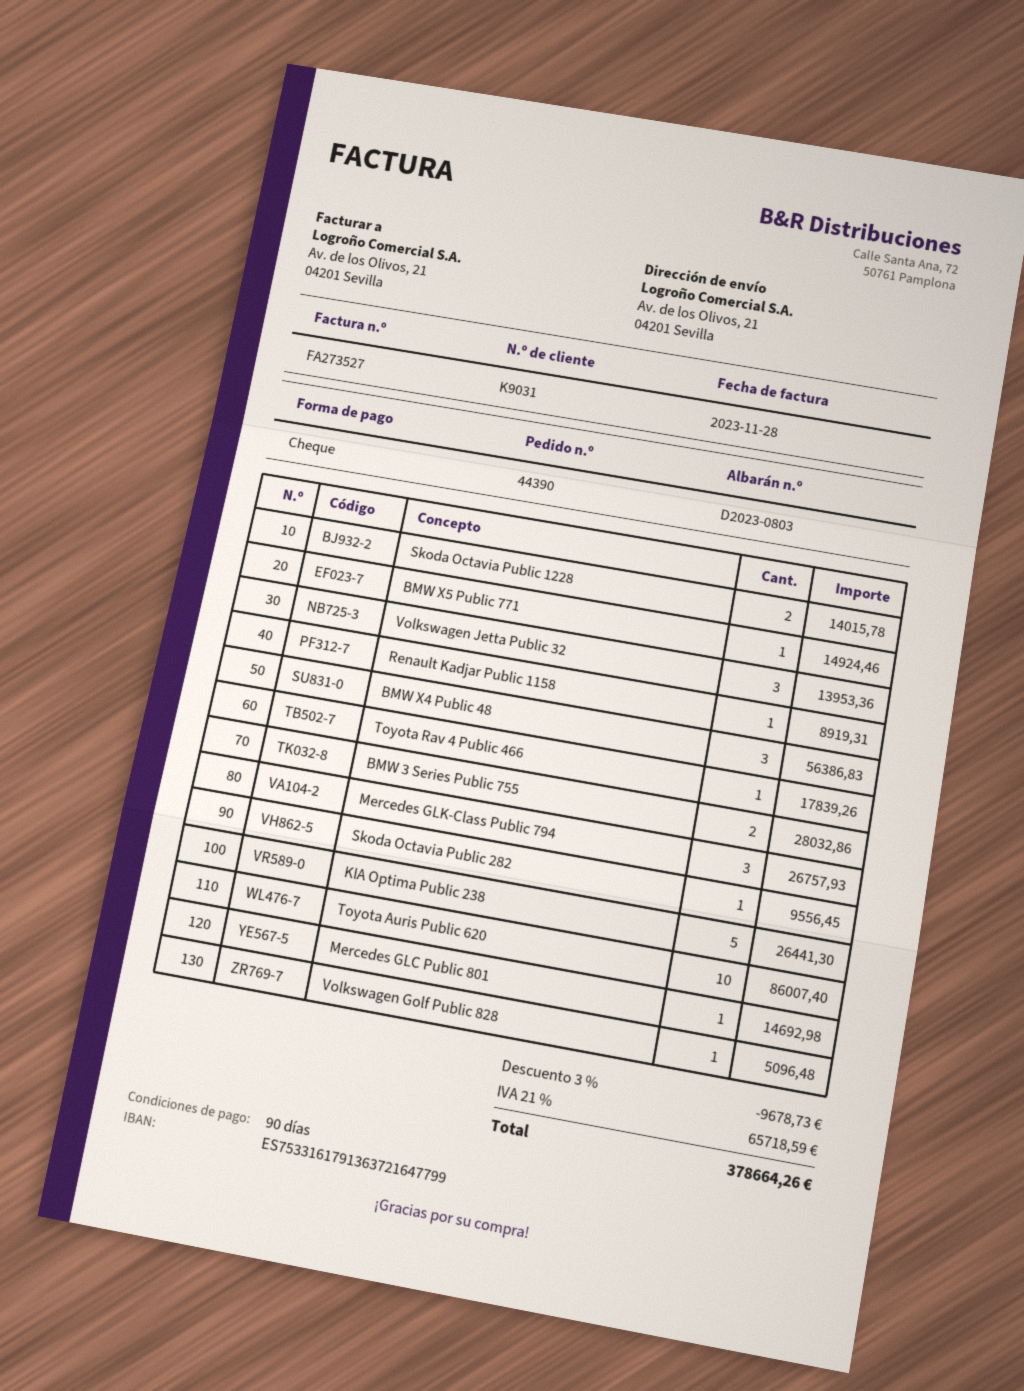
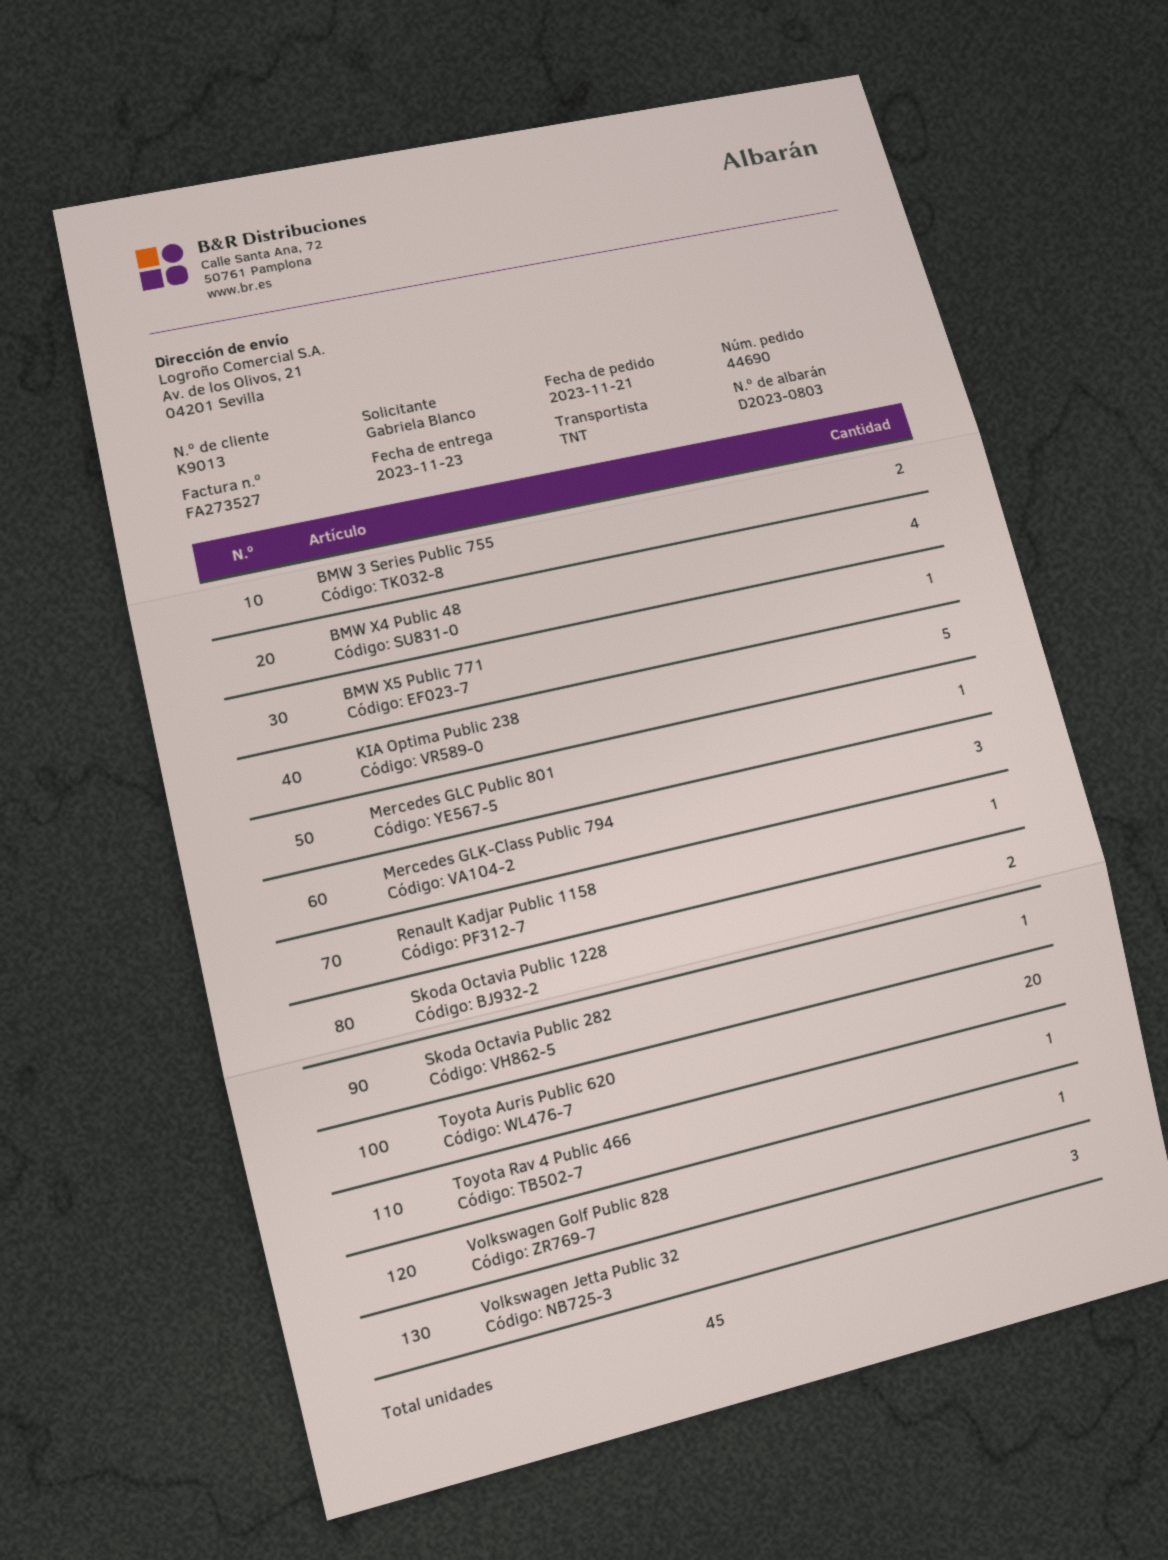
order number: 44390 -> 44690
customer number: K9031 -> K9013
BMW X4 Public 48: 3 -> 4
Toyota Auris Public 620: 10 -> 20

